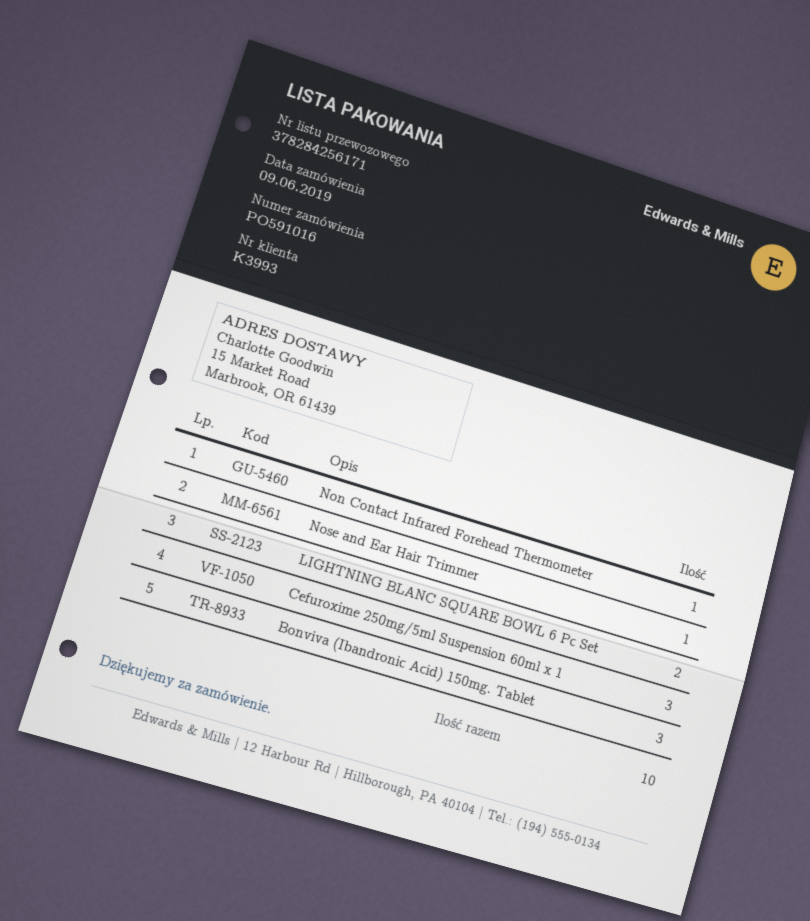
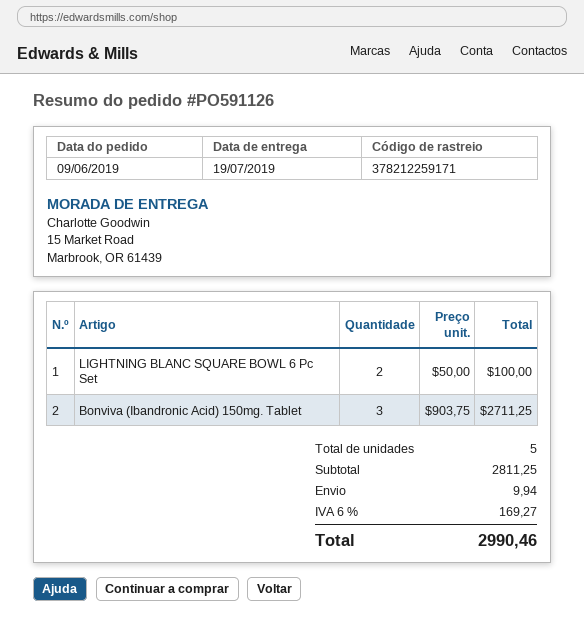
order number: PO591016 -> PO591126
tracking number: 378284256171 -> 378212259171
Non Contact Infrared Forehead Thermometer: 1 -> none
Nose and Ear Hair Trimmer: 1 -> none
Cefuroxime 250mg/5ml Suspension 60ml x 1: 3 -> none
total quantity: 10 -> 5

